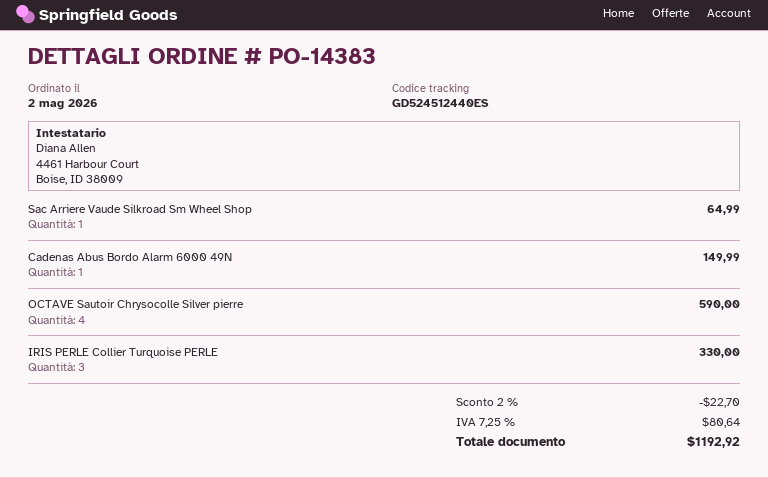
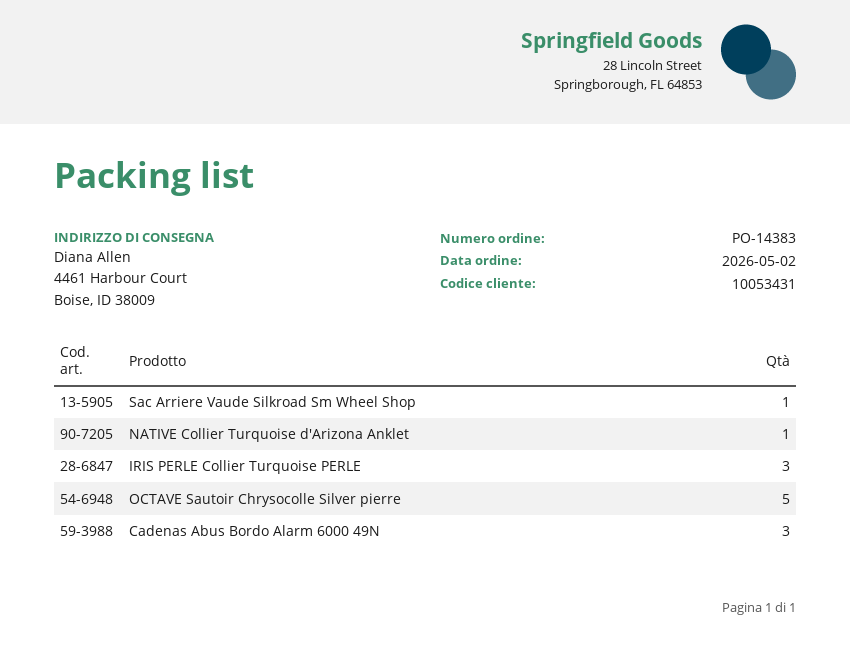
Cadenas Abus Bordo Alarm 6000 49N: 1 -> 3
OCTAVE Sautoir Chrysocolle Silver pierre: 4 -> 5
NATIVE Collier Turquoise d'Arizona Anklet: none -> 1

